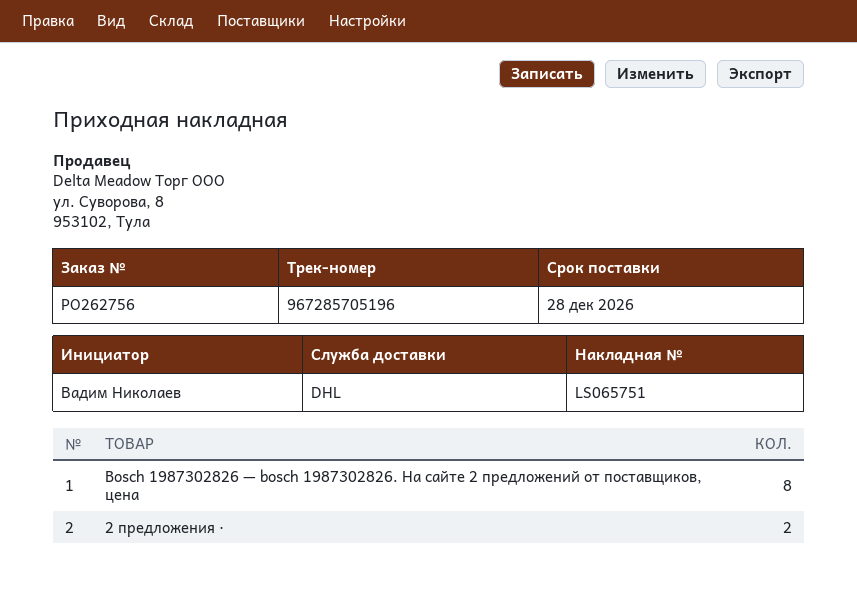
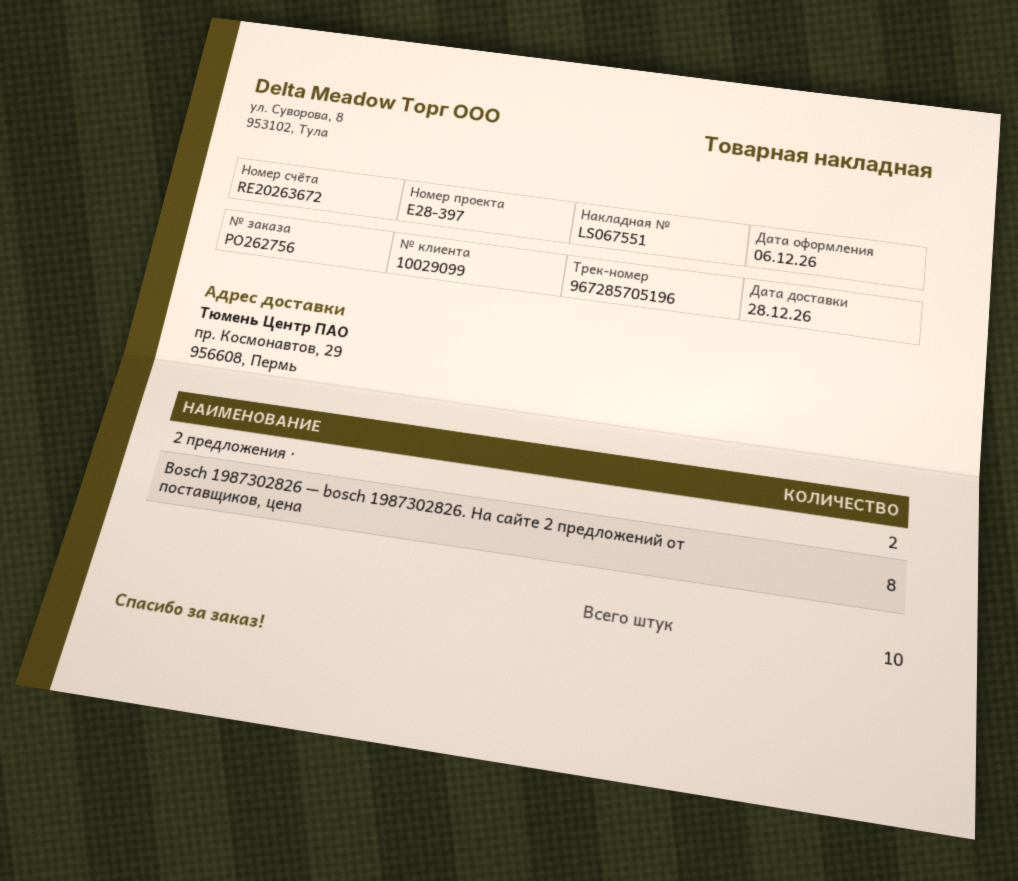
delivery note number: LS065751 -> LS067551

